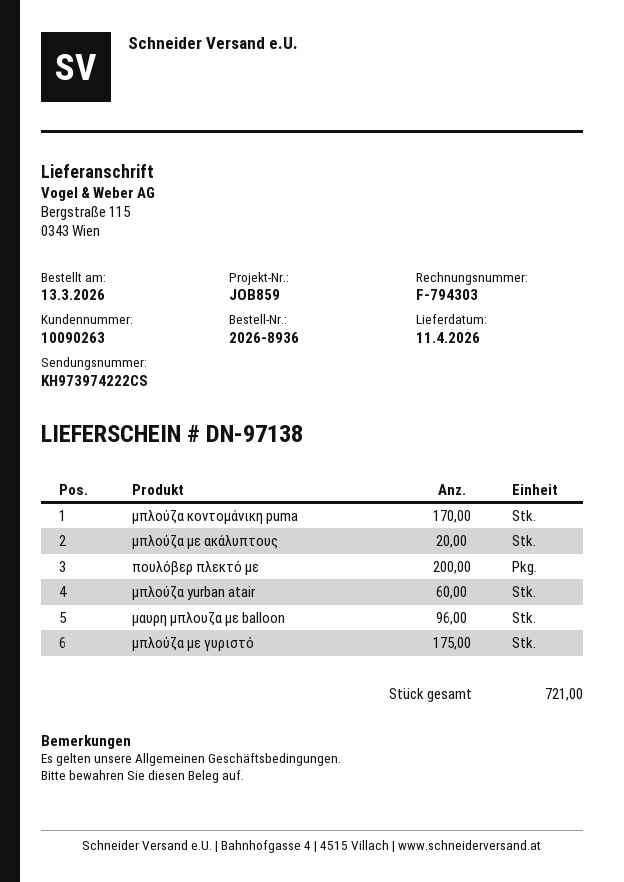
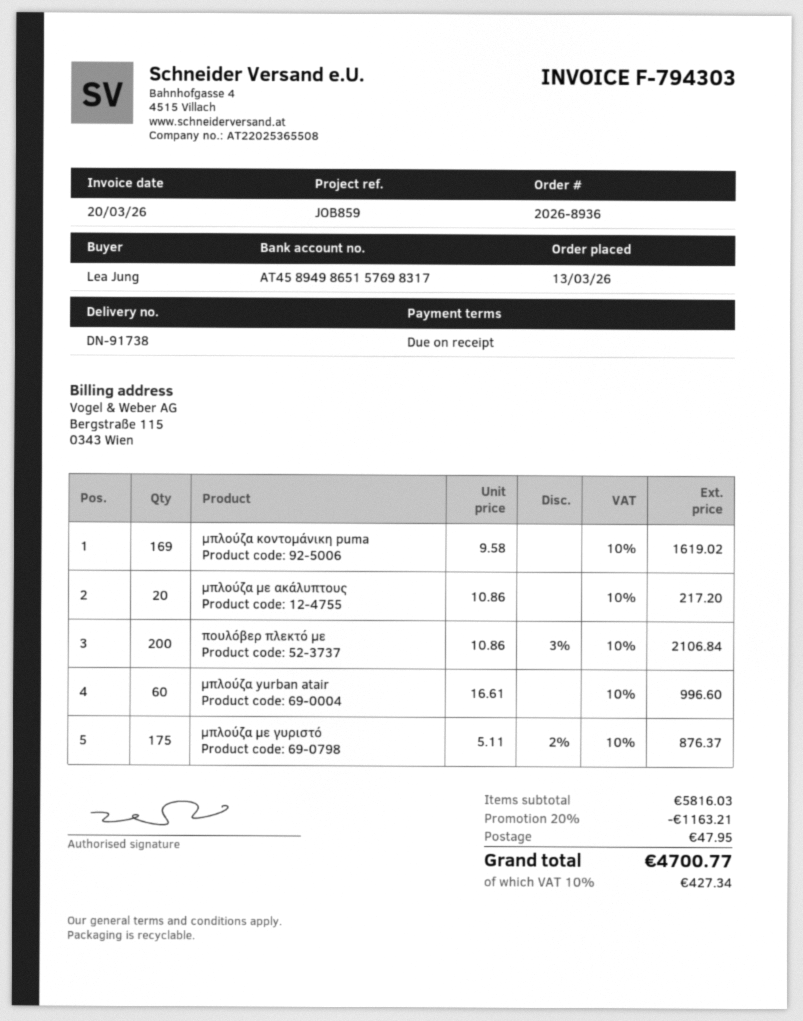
delivery note number: DN-97138 -> DN-91738
μπλούζα κοντομάνικη puma: 170 -> 169
μαυρη μπλουζα με balloon: 96 -> none

